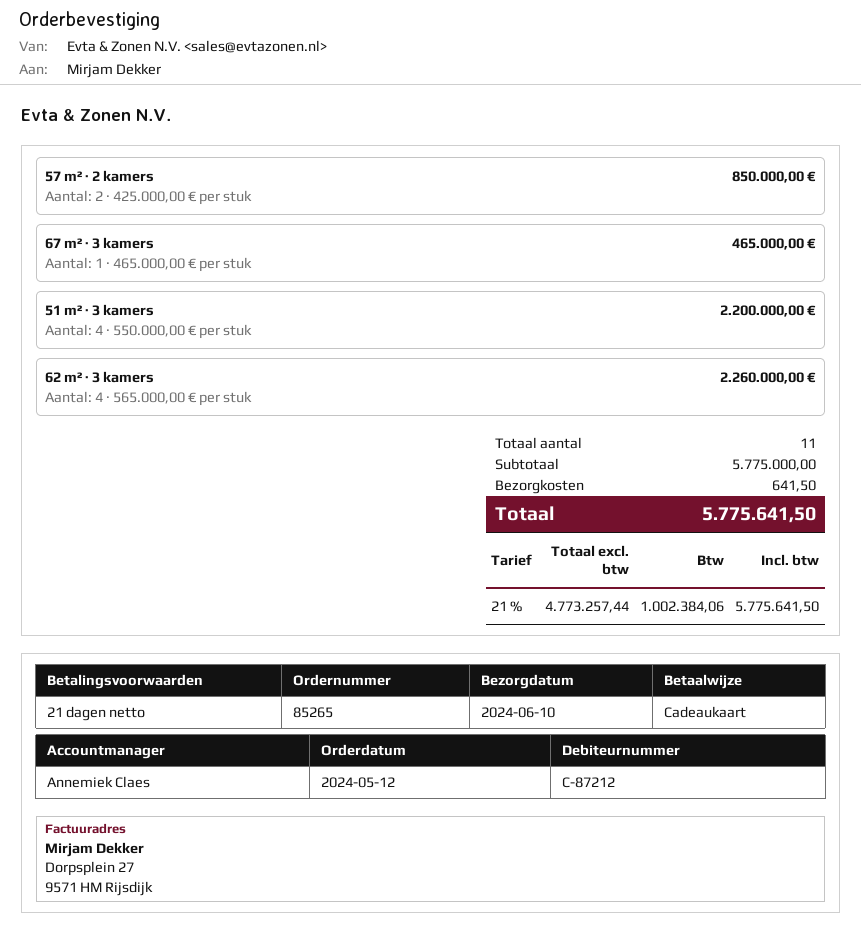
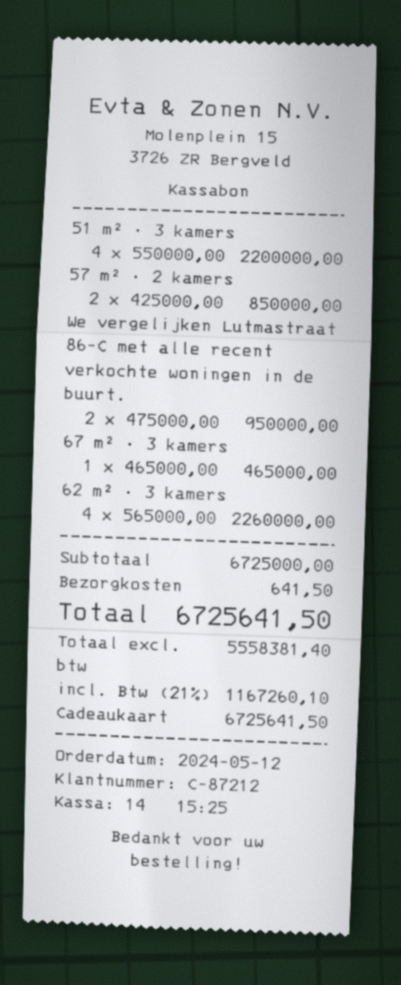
We vergelijken Lutmastraat 86-C met alle recent verkochte woningen in de buurt.: none -> 2 x 475000.00 = 950000.00
subtotal: 5775000.00 -> 6725000.00
net: 4773257.44 -> 5558381.40
tax: 21% = 1002384.06 -> 21% = 1167260.10
total: 5775641.50 -> 6725641.50

